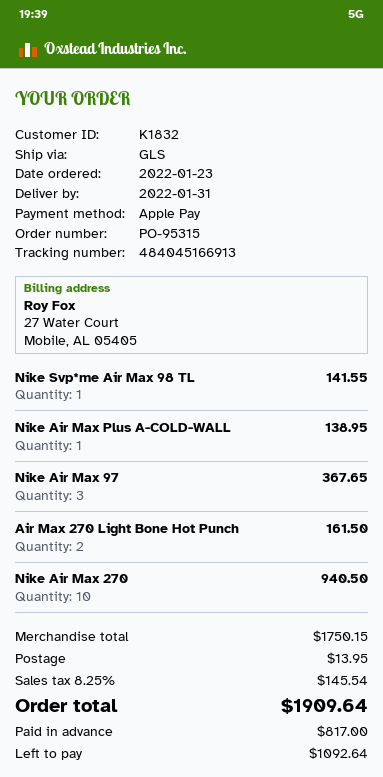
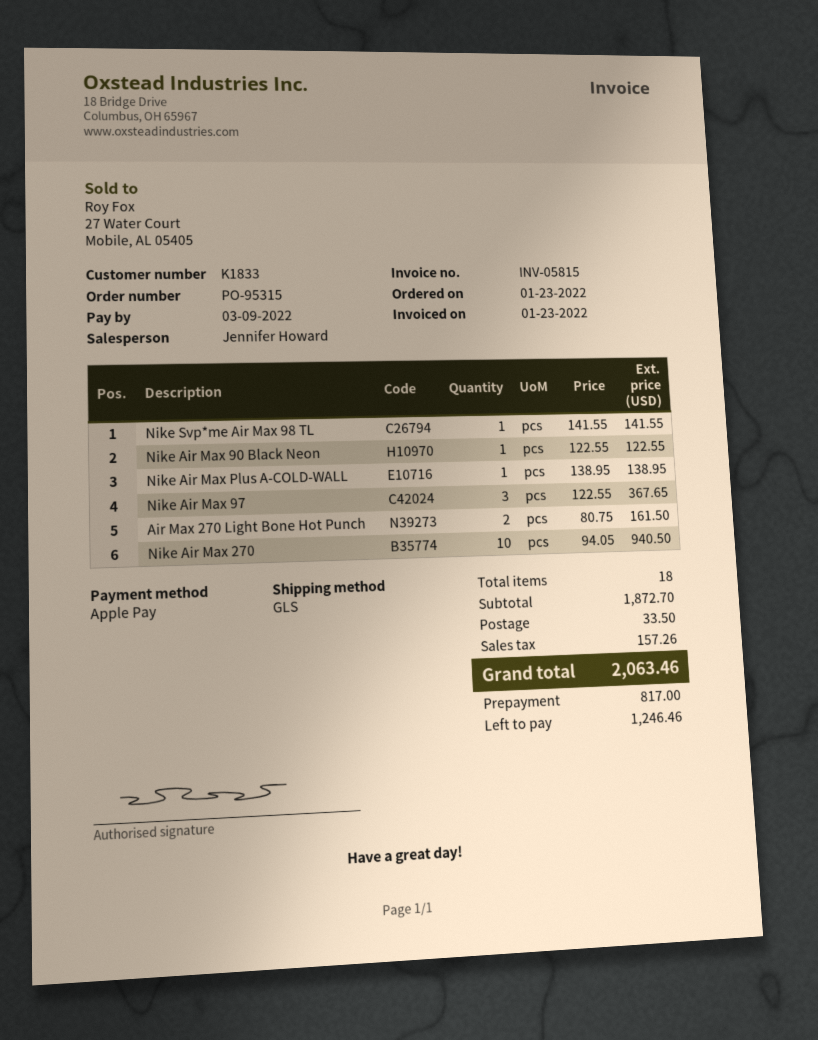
customer number: K1832 -> K1833
Nike Air Max 90 Black Neon: none -> 1 for 122.55
subtotal: 1750.15 -> 1872.70
shipping: 13.95 -> 33.50
tax: 145.54 -> 157.26
total: 1909.64 -> 2063.46
balance: 1092.64 -> 1246.46

